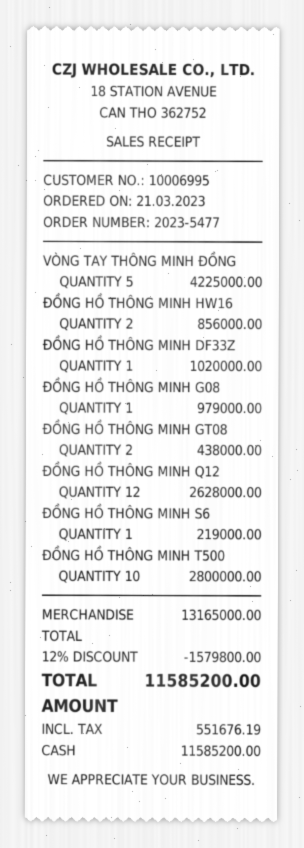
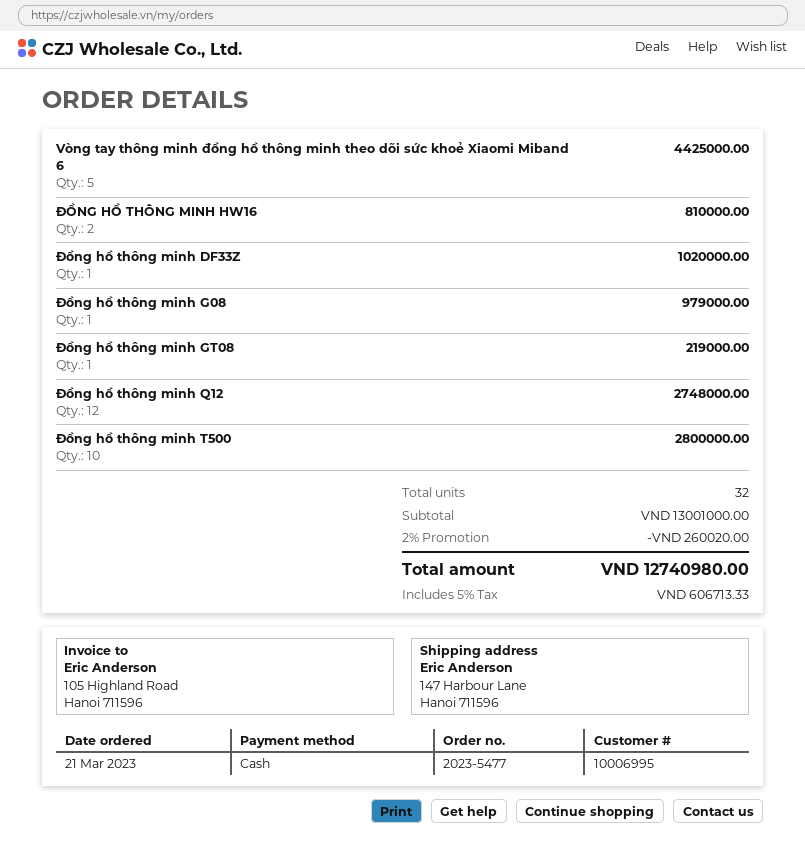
VÒNG TAY THÔNG MINH ĐỒNG: 5 for 4225000.00 -> 5 for 4425000.00
ĐỒNG HỒ THÔNG MINH HW16: 2 for 856000.00 -> 2 for 810000.00
ĐỒNG HỒ THÔNG MINH GT08: 2 for 438000.00 -> 1 for 219000.00
ĐỒNG HỒ THÔNG MINH Q12: 12 for 2628000.00 -> 12 for 2748000.00
ĐỒNG HỒ THÔNG MINH S6: 1 for 219000.00 -> none
subtotal: 13165000.00 -> 13001000.00
discount: 12% = 1579800.00 -> 2% = 260020.00
tax: 551676.19 -> 606713.33
total: 11585200.00 -> 12740980.00

